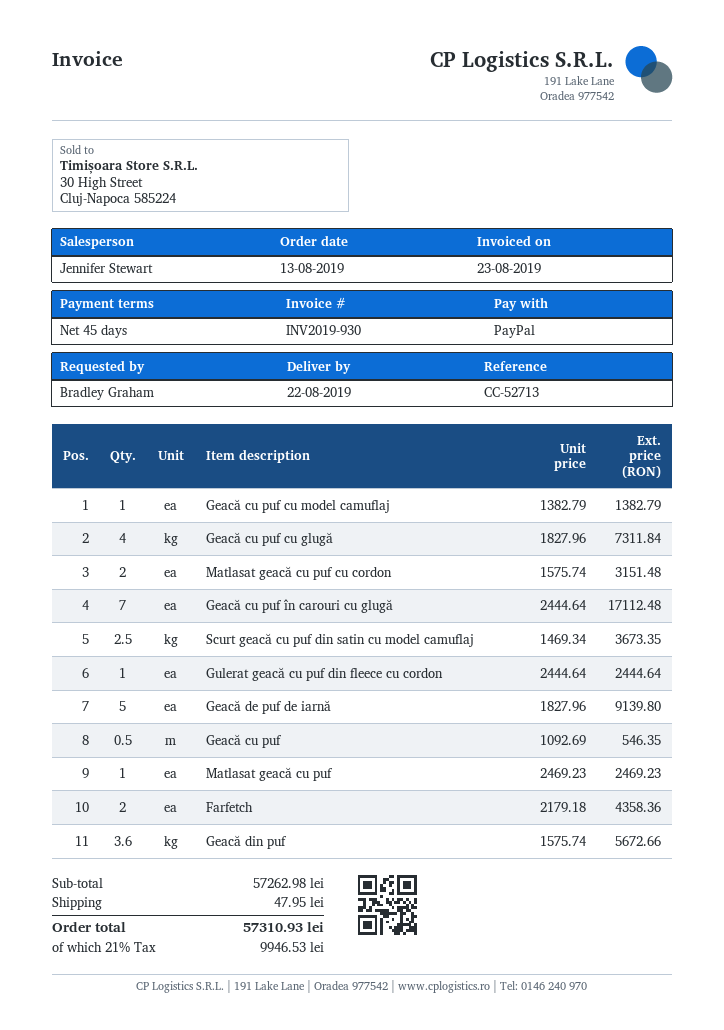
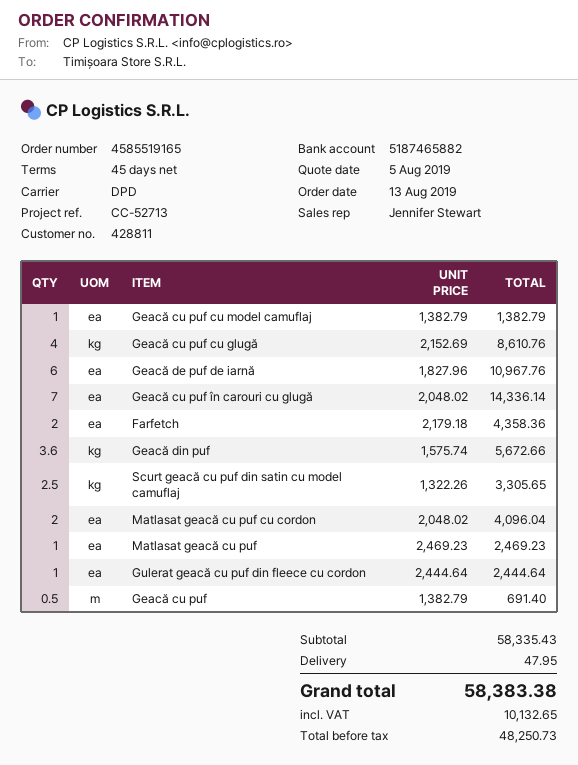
Geacă cu puf cu glugă: 4 x 1827.96 = 7311.84 -> 4 x 2152.69 = 8610.76
Matlasat geacă cu puf cu cordon: 2 x 1575.74 = 3151.48 -> 2 x 2048.02 = 4096.04
Geacă cu puf în carouri cu glugă: 7 x 2444.64 = 17112.48 -> 7 x 2048.02 = 14336.14
Scurt geacă cu puf din satin cu model camuflaj: 2.5 x 1469.34 = 3673.35 -> 2.5 x 1322.26 = 3305.65
Geacă de puf de iarnă: 5 x 1827.96 = 9139.80 -> 6 x 1827.96 = 10967.76
Geacă cu puf: 0.5 x 1092.69 = 546.35 -> 0.5 x 1382.79 = 691.40
subtotal: 57262.98 -> 58335.43
tax: 9946.53 -> 10132.65
total: 57310.93 -> 58383.38

